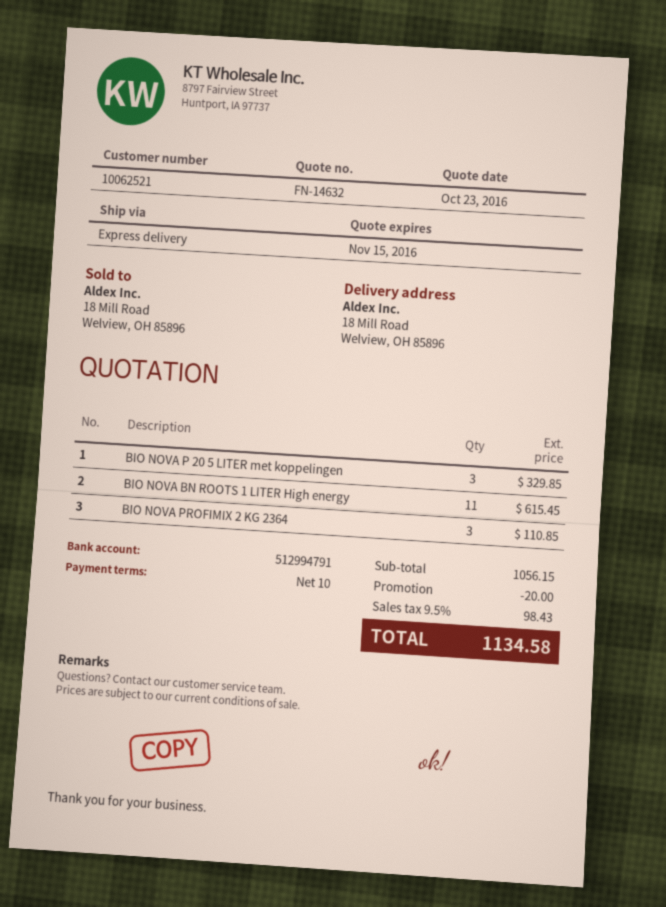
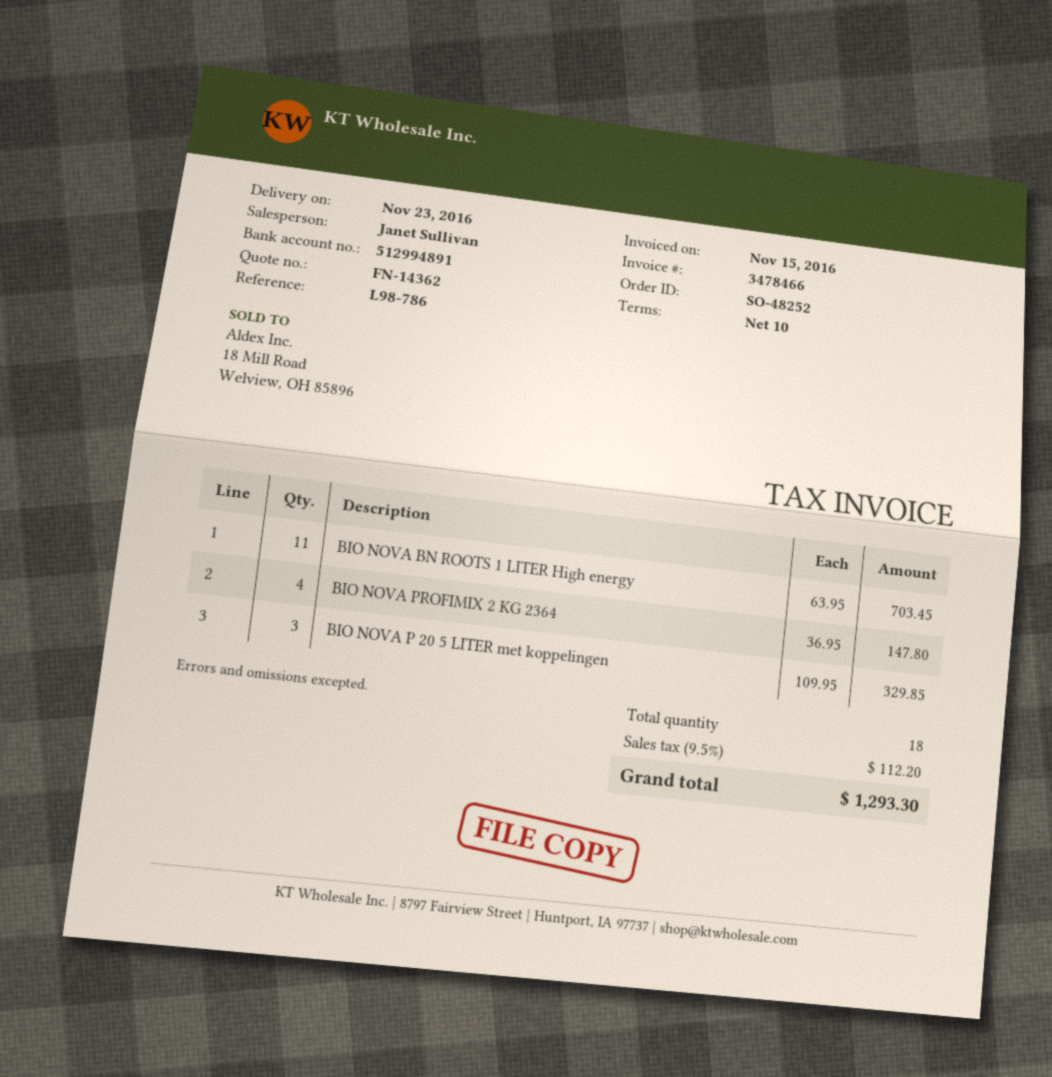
quote number: FN-14632 -> FN-14362
bank account: 512994791 -> 512994891
BIO NOVA BN ROOTS 1 LITER High energy: 11 for 615.45 -> 11 for 703.45
BIO NOVA PROFIMIX 2 KG 2364: 3 for 110.85 -> 4 for 147.80
discount: 20.00 -> none
tax: 9.5% = 98.43 -> 9.5% = 112.20
total: 1134.58 -> 1293.30

